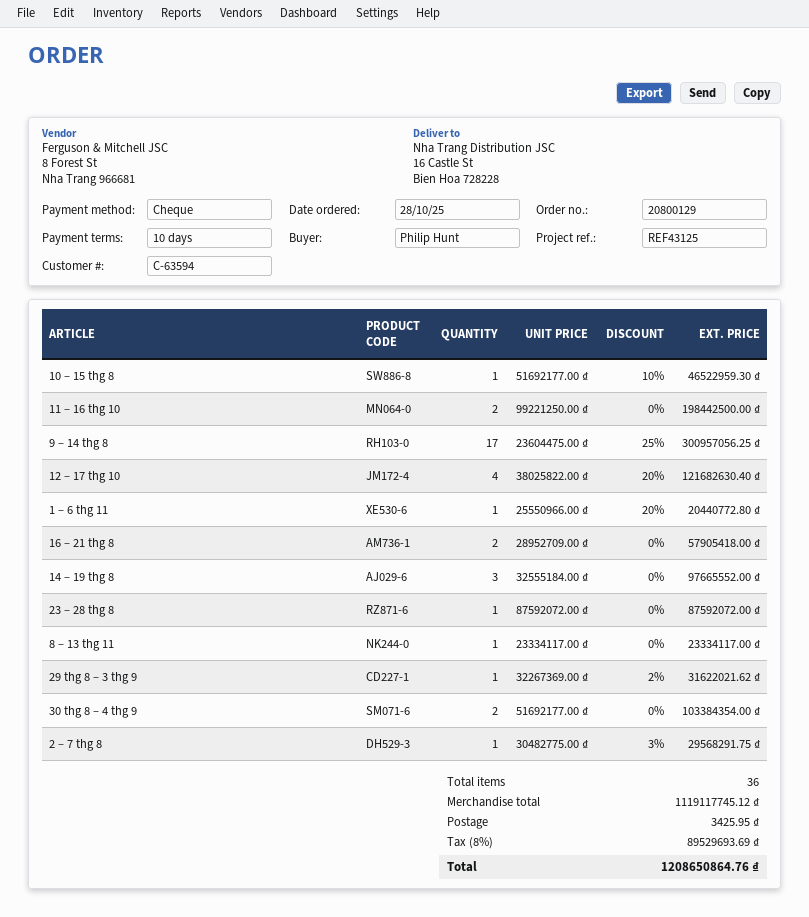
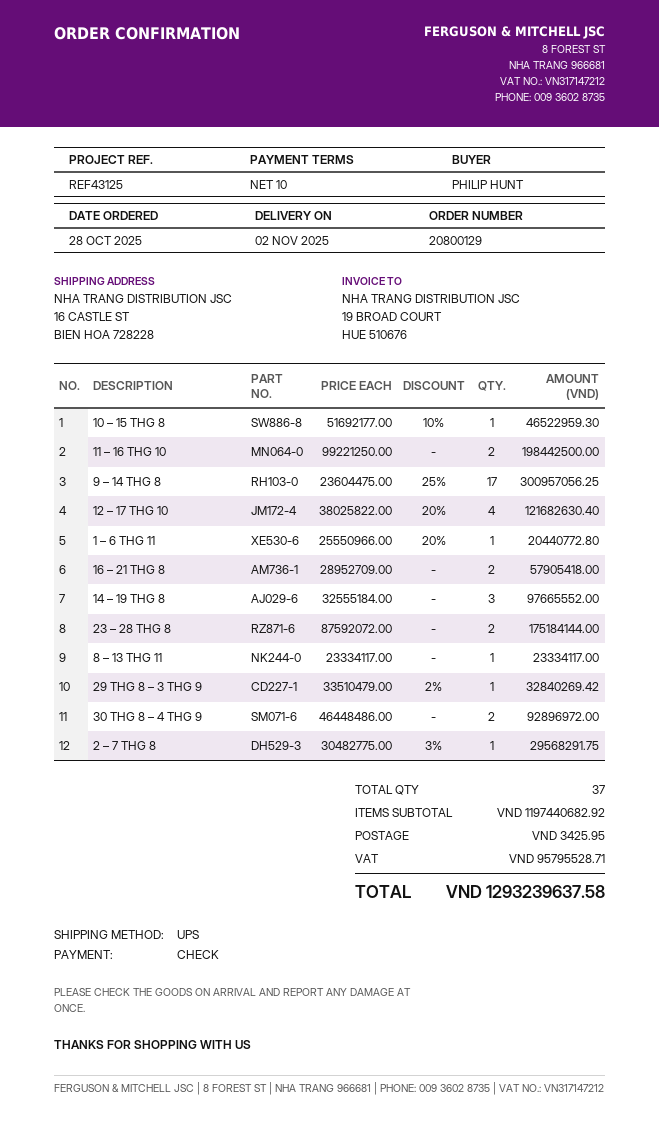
23 – 28 thg 8: 1 x 87592072.00 = 87592072.00 -> 2 x 87592072.00 = 175184144.00
29 thg 8 – 3 thg 9: 1 x 32267369.00 - 2% = 31622021.62 -> 1 x 33510479.00 - 2% = 32840269.42
30 thg 8 – 4 thg 9: 2 x 51692177.00 = 103384354.00 -> 2 x 46448486.00 = 92896972.00
total quantity: 36 -> 37
subtotal: 1119117745.12 -> 1197440682.92
tax: 89529693.69 -> 95795528.71
total: 1208650864.76 -> 1293239637.58

